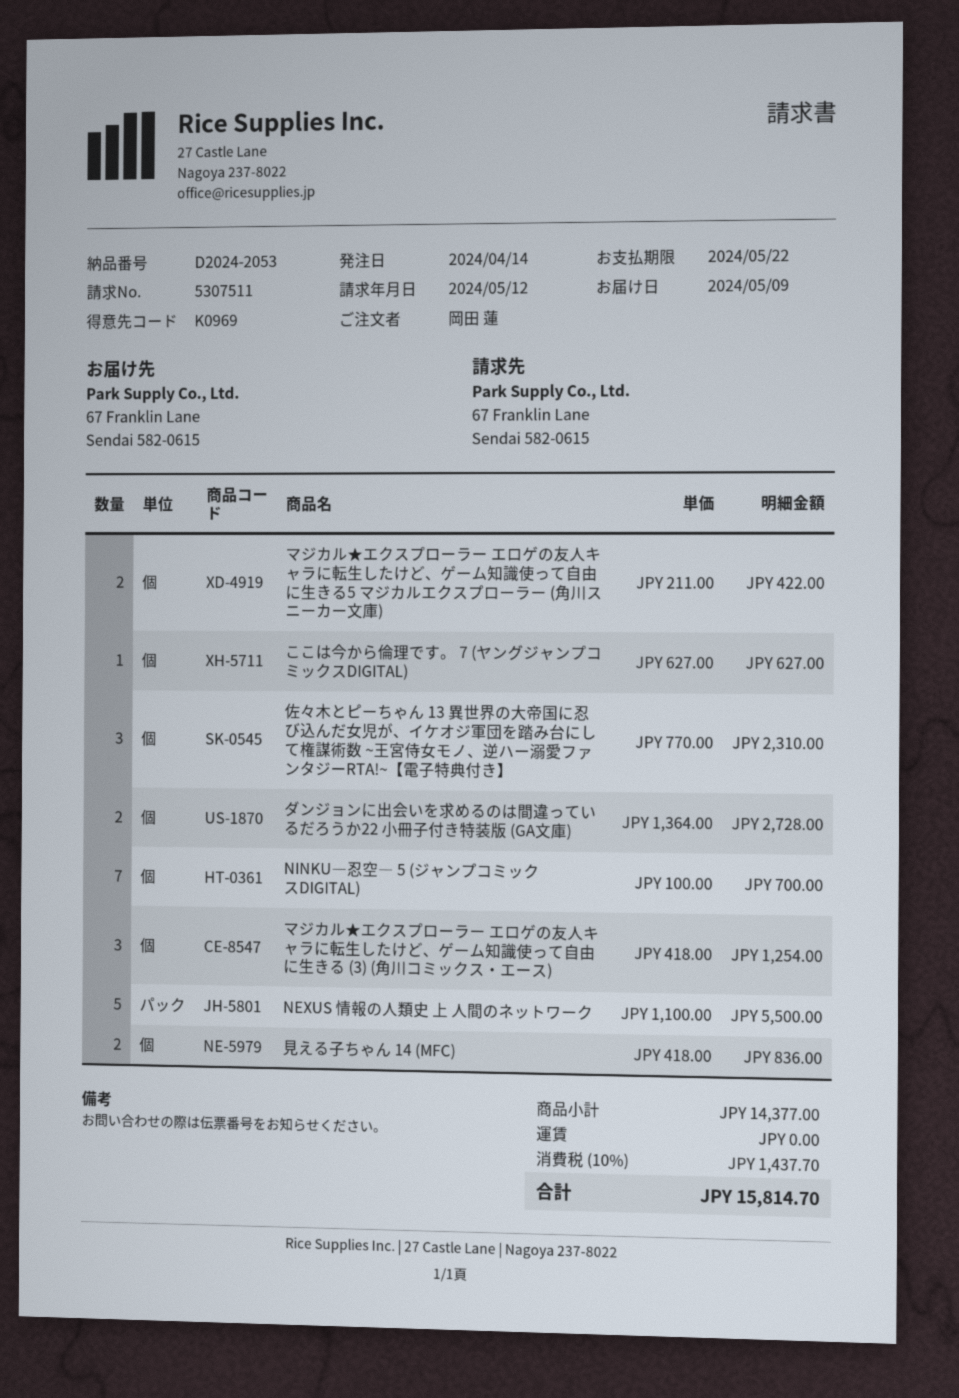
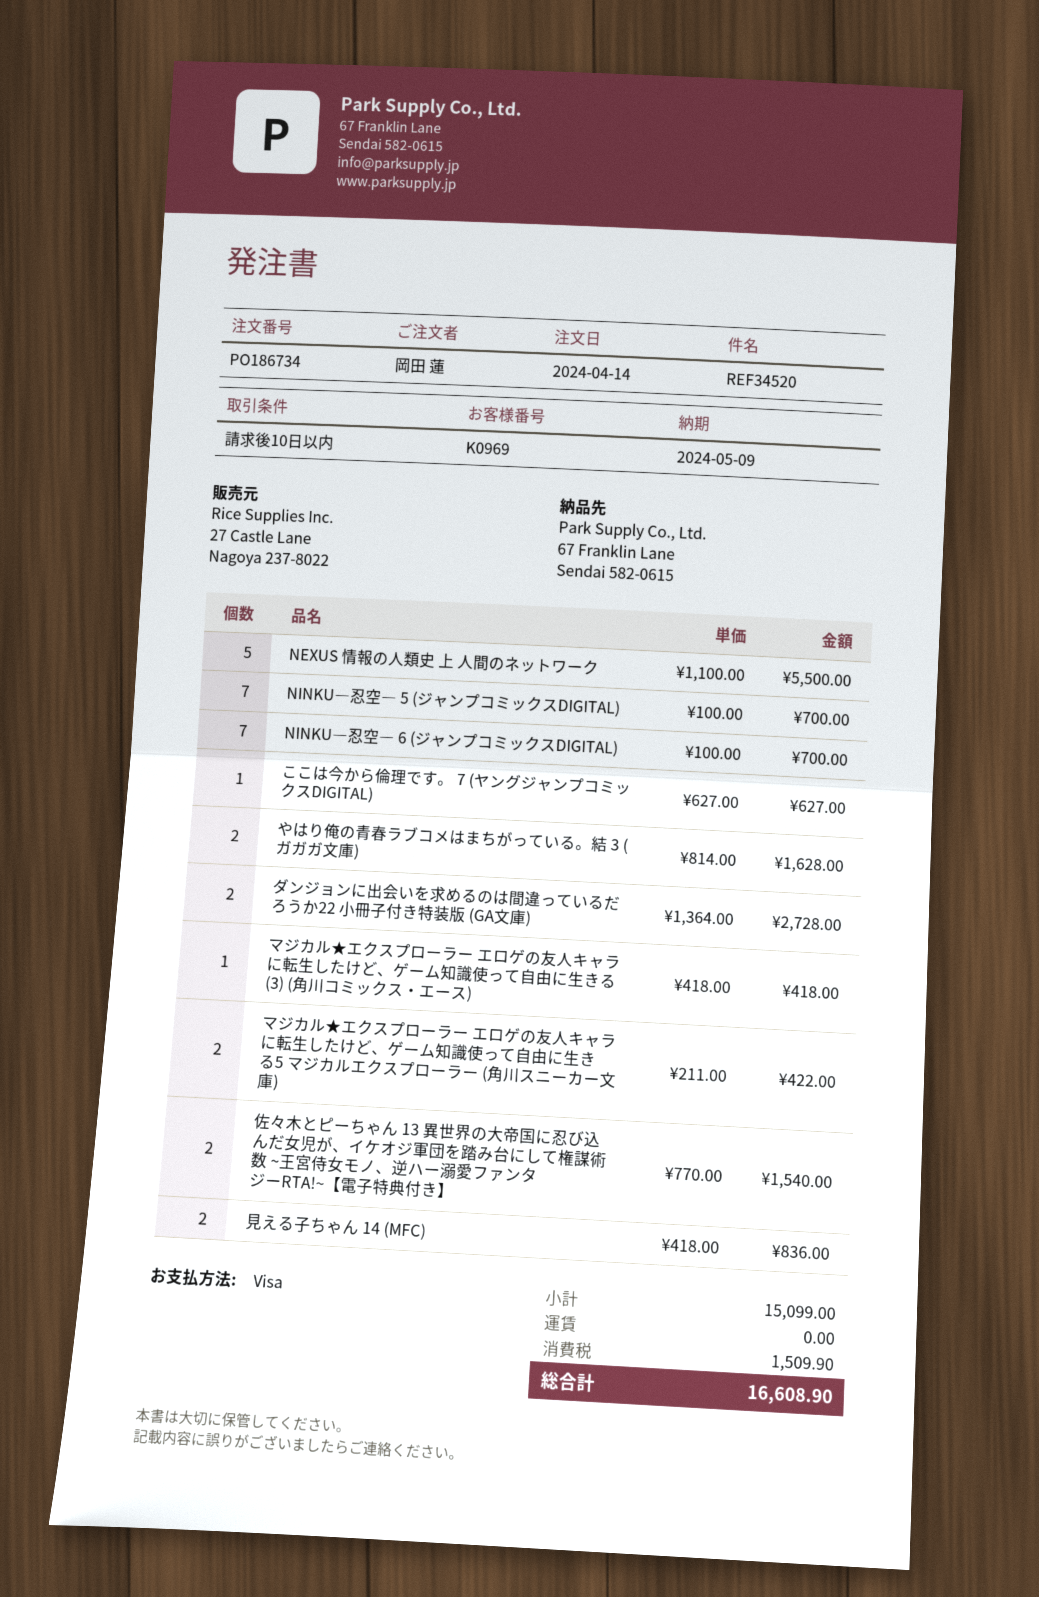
佐々木とピーちゃん 13 異世界の大帝国に忍び込んだ女児が、イケオジ軍団を踏み台にして権謀術数 ~王宮侍女モノ、逆ハー溺愛ファンタジーRTA!~【電子特典付き】: 3 x 770.00 = 2310.00 -> 2 x 770.00 = 1540.00
マジカル★エクスプローラー エロゲの友人キャラに転生したけど、ゲーム知識使って自由に生きる (3) (角川コミックス・エース): 3 x 418.00 = 1254.00 -> 1 x 418.00 = 418.00
NINKU―忍空― 6 (ジャンプコミックスDIGITAL): none -> 7 x 100.00 = 700.00
やはり俺の青春ラブコメはまちがっている。結 3 (ガガガ文庫): none -> 2 x 814.00 = 1628.00
subtotal: 14377.00 -> 15099.00
tax: 1437.70 -> 1509.90
total: 15814.70 -> 16608.90

